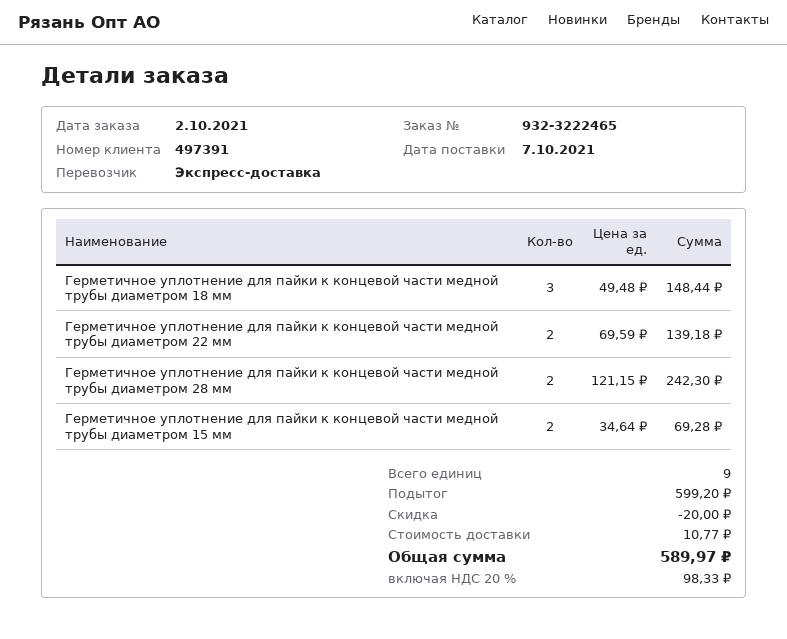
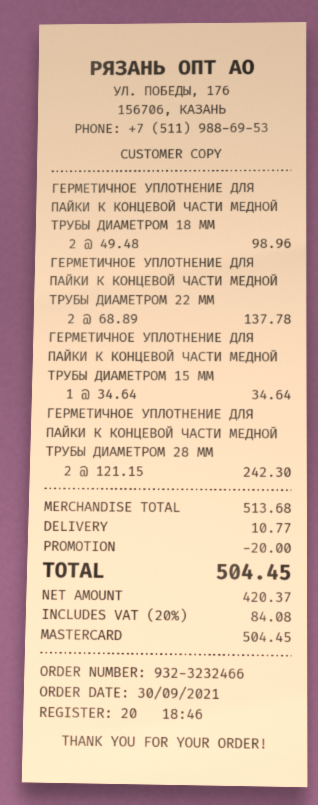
order number: 932-3222465 -> 932-3232466
order date: 2021-10-02 -> 2021-09-30
Герметичное уплотнение для пайки к концевой части медной трубы диаметром 18 мм: 3 x 49.48 = 148.44 -> 2 x 49.48 = 98.96
Герметичное уплотнение для пайки к концевой части медной трубы диаметром 22 мм: 2 x 69.59 = 139.18 -> 2 x 68.89 = 137.78
Герметичное уплотнение для пайки к концевой части медной трубы диаметром 15 мм: 2 x 34.64 = 69.28 -> 1 x 34.64 = 34.64
subtotal: 599.20 -> 513.68
tax: 20% = 98.33 -> 20% = 84.08
total: 589.97 -> 504.45

